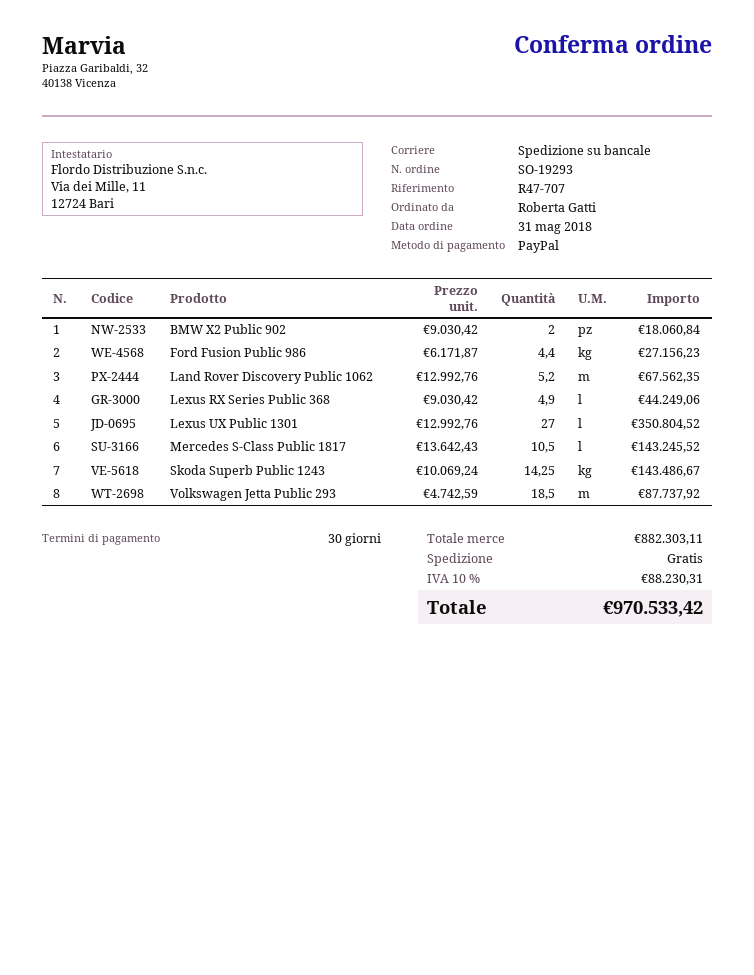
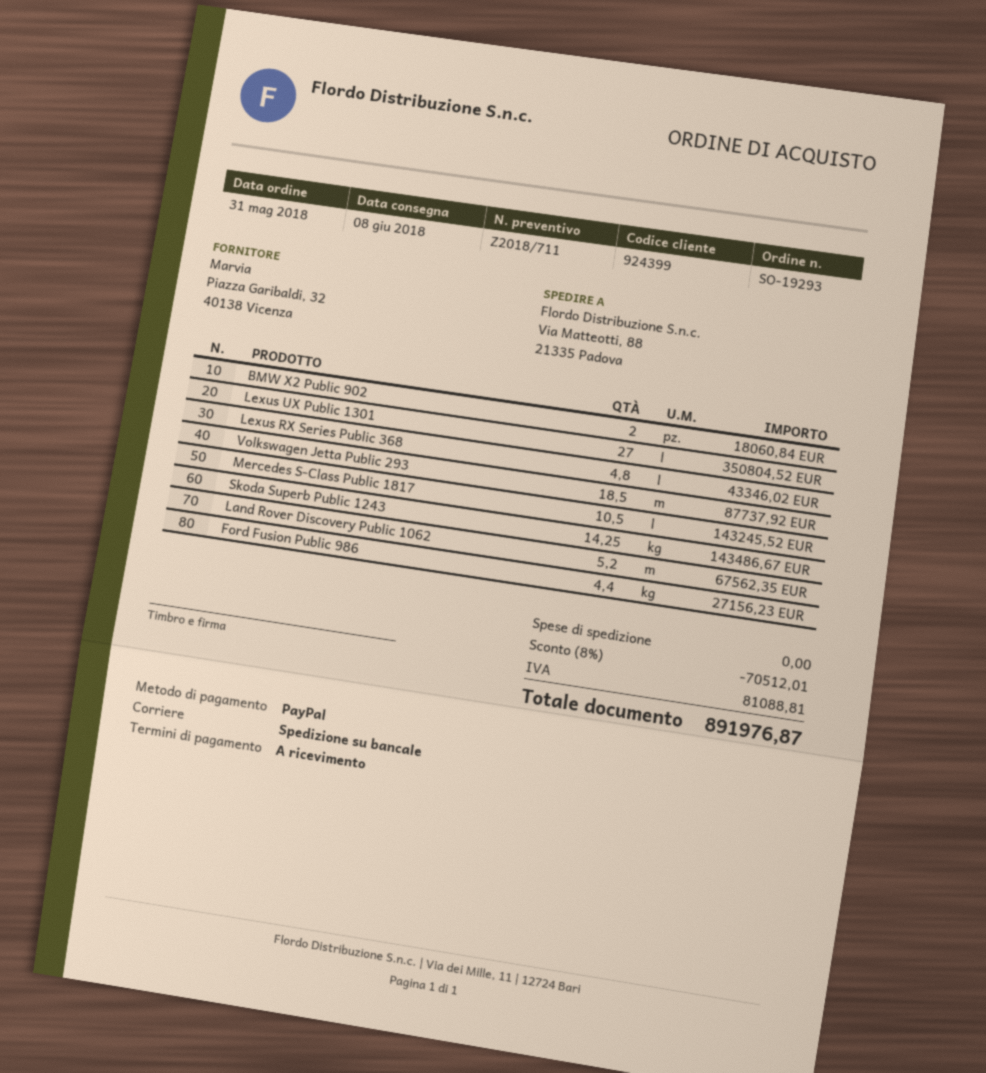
payment terms: 30 days -> on receipt
Lexus RX Series Public 368: 4.9 for 44249.06 -> 4.8 for 43346.02
discount: none -> 8% = 70512.01
tax: 88230.31 -> 81088.81
total: 970533.42 -> 891976.87

